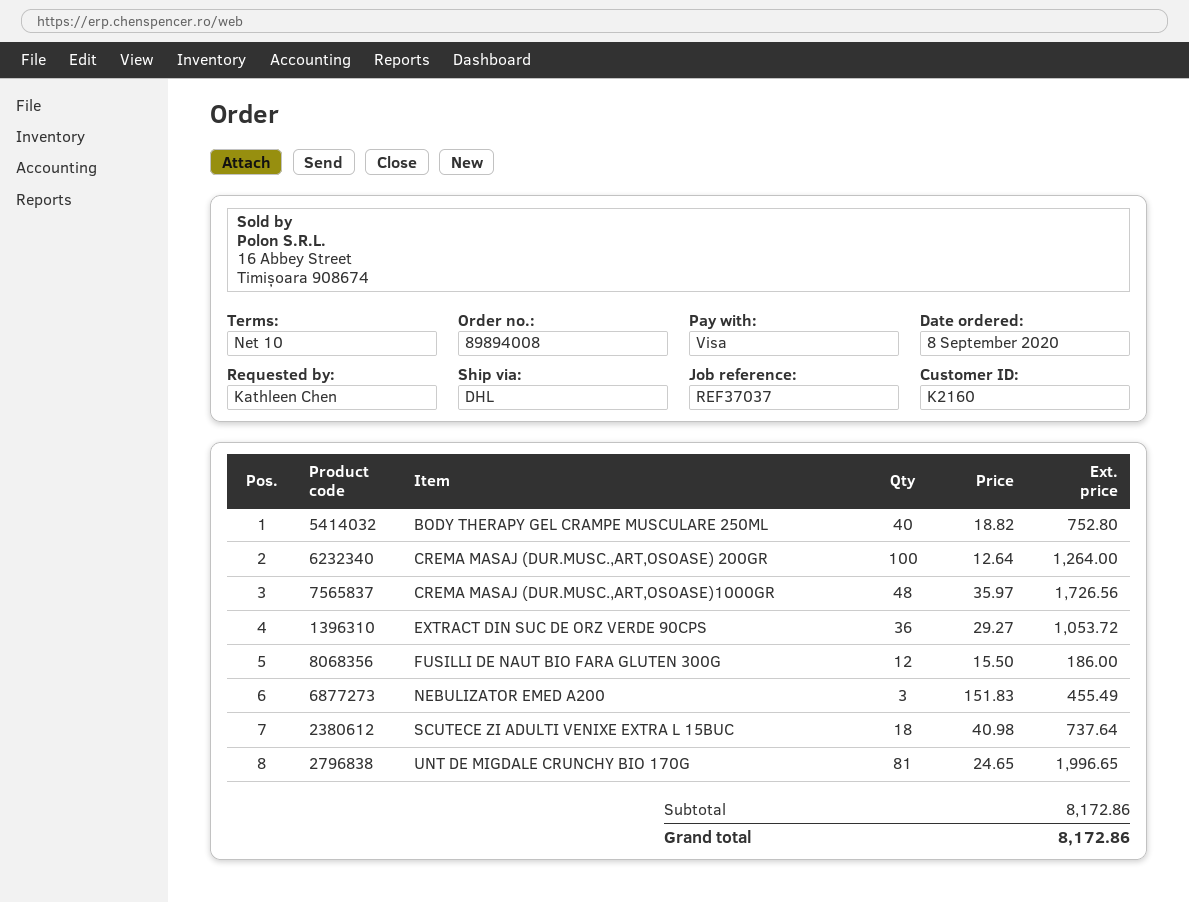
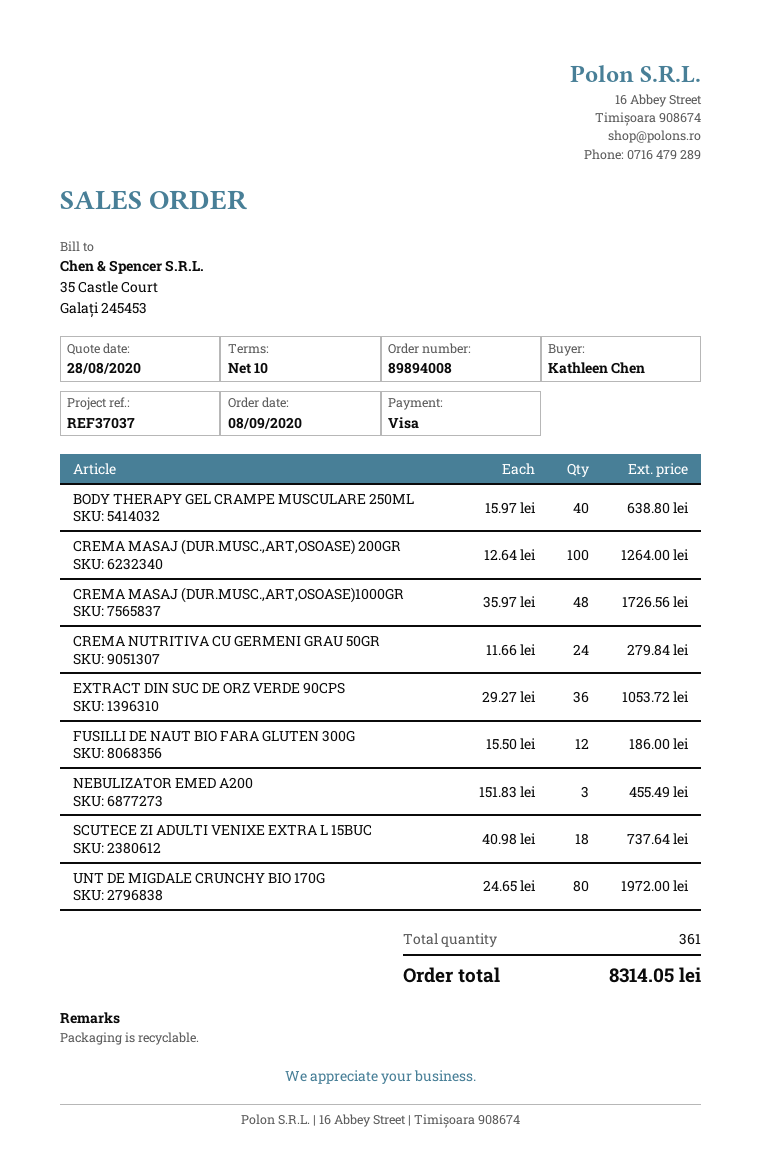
BODY THERAPY GEL CRAMPE MUSCULARE 250ML: 40 x 18.82 = 752.80 -> 40 x 15.97 = 638.80
UNT DE MIGDALE CRUNCHY BIO 170G: 81 x 24.65 = 1996.65 -> 80 x 24.65 = 1972.00
CREMA NUTRITIVA CU GERMENI GRAU 50GR: none -> 24 x 11.66 = 279.84
total: 8172.86 -> 8314.05

